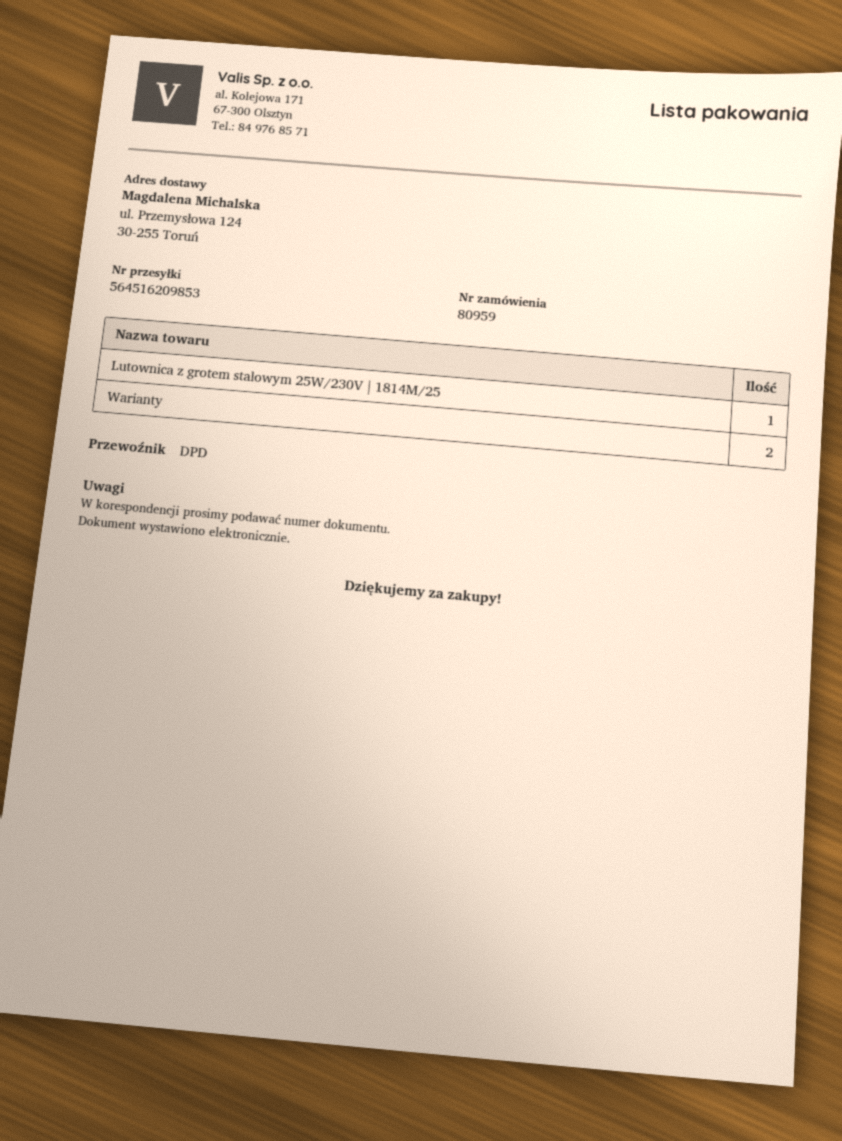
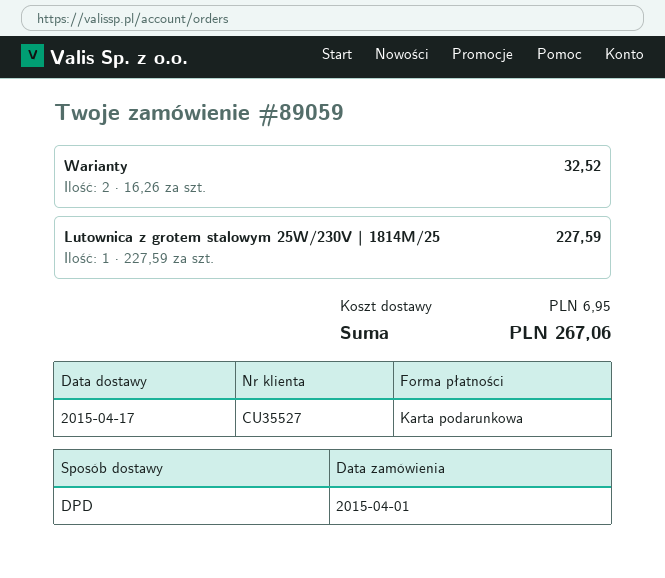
order number: 80959 -> 89059

